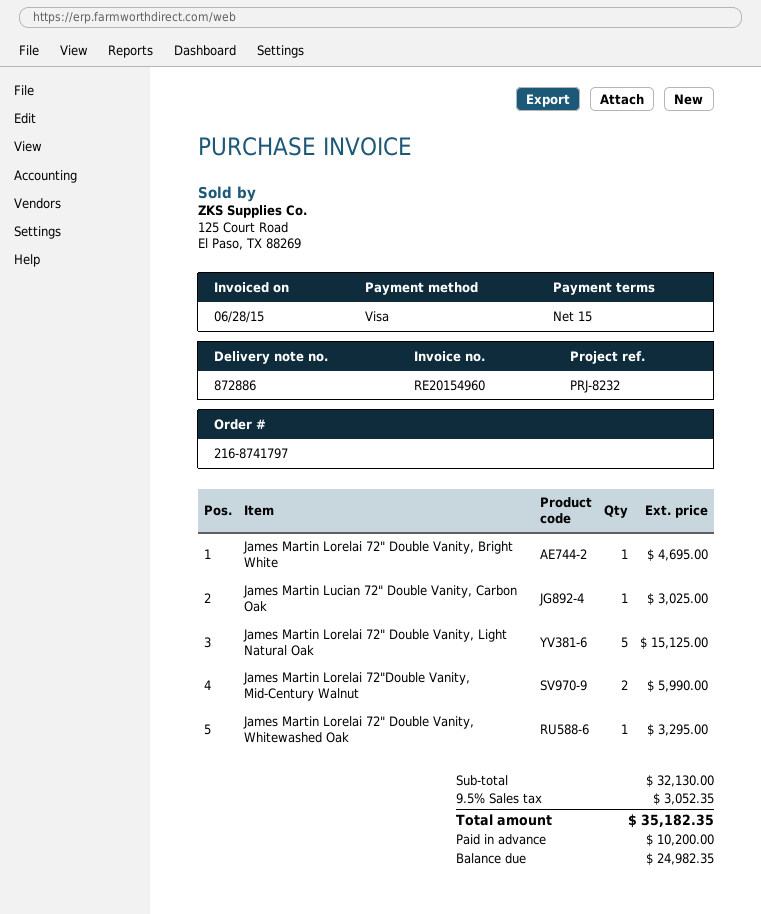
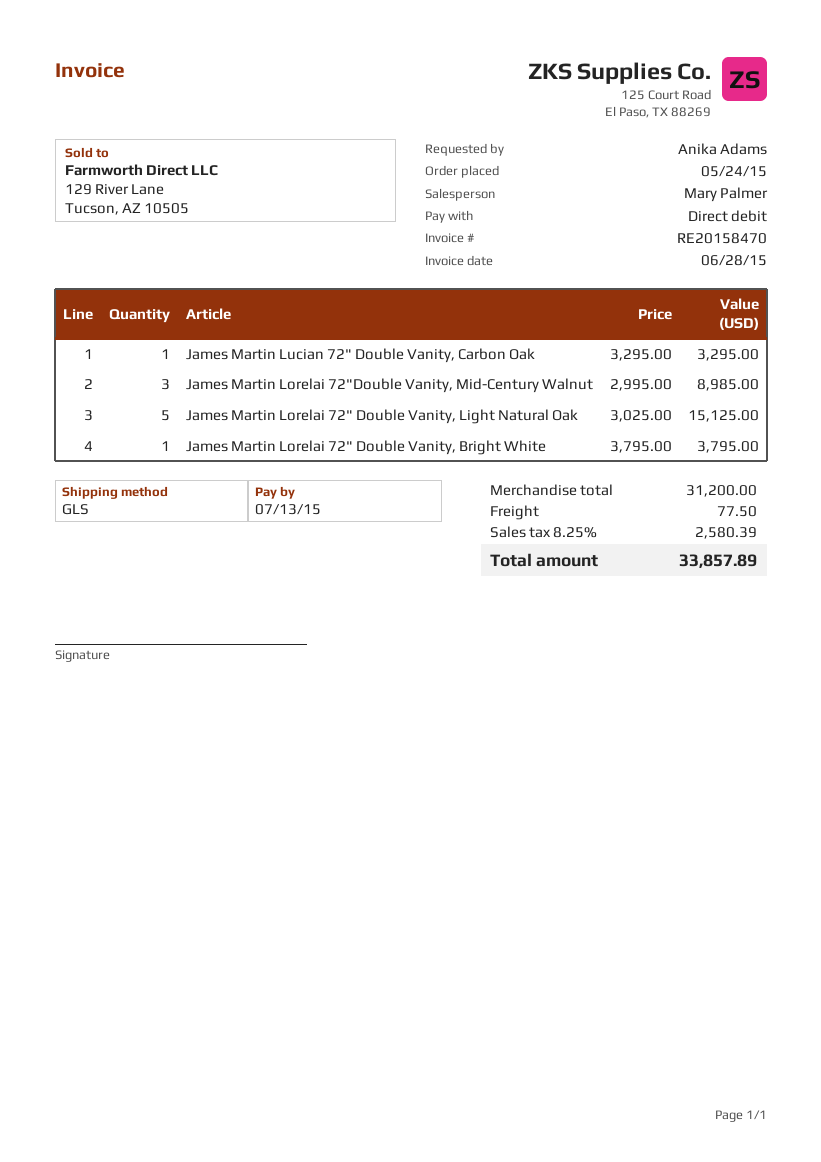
invoice number: RE20154960 -> RE20158470
payment method: Visa -> direct debit
James Martin Lorelai 72" Double Vanity, Bright White: 1 for 4695.00 -> 1 for 3795.00
James Martin Lucian 72" Double Vanity, Carbon Oak: 1 for 3025.00 -> 1 for 3295.00
James Martin Lorelai 72"Double Vanity, Mid-Century Walnut: 2 for 5990.00 -> 3 for 8985.00
James Martin Lorelai 72" Double Vanity, Whitewashed Oak: 1 for 3295.00 -> none
subtotal: 32130.00 -> 31200.00
shipping: none -> 77.50
tax: 9.5% = 3052.35 -> 8.25% = 2580.39
total: 35182.35 -> 33857.89

